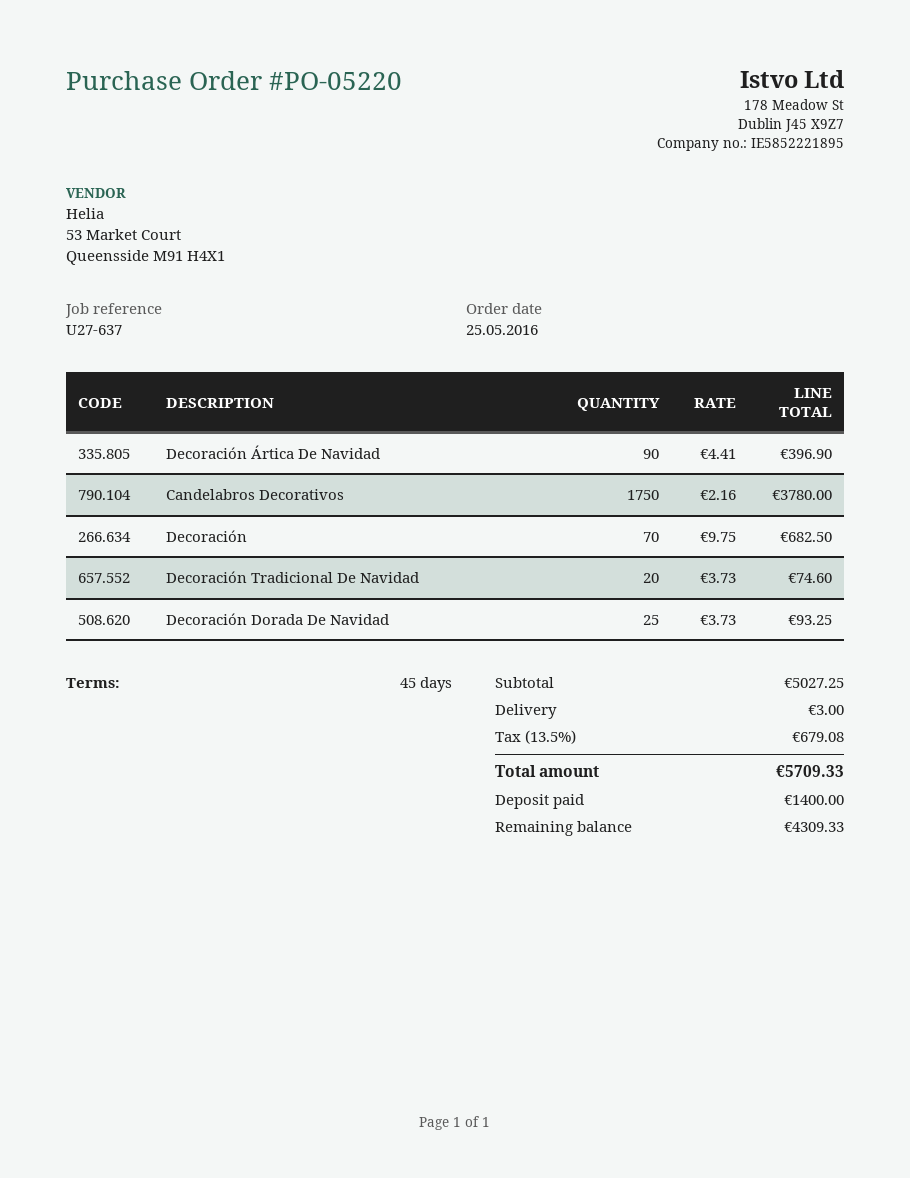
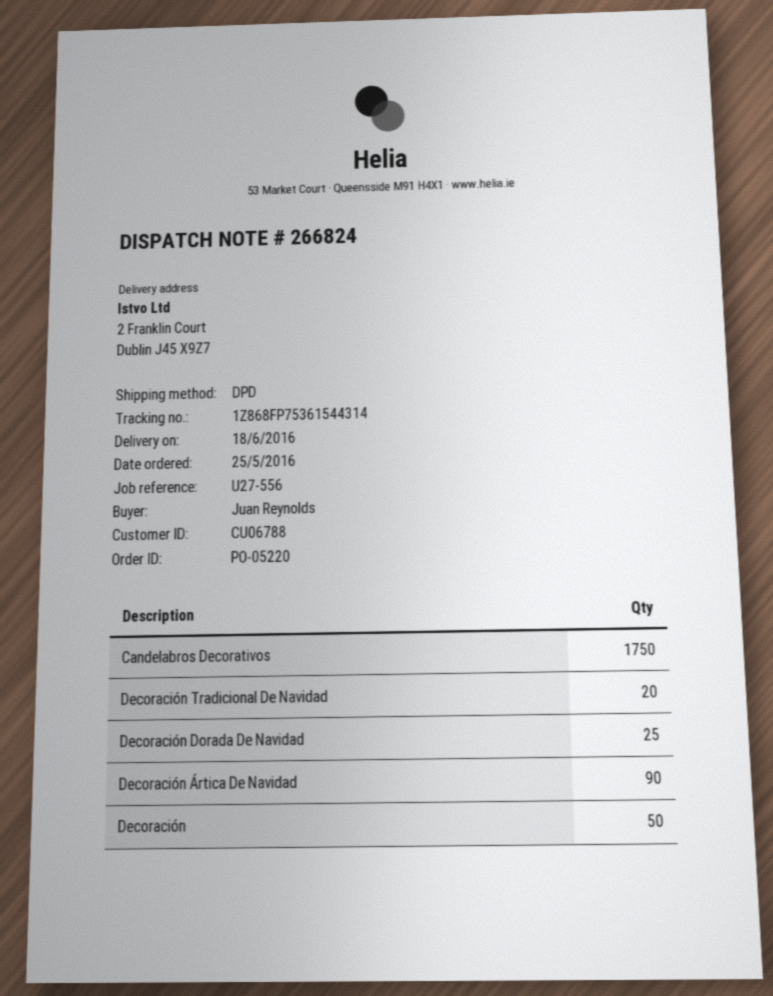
reference: U27-637 -> U27-556
Decoración: 70 -> 50

